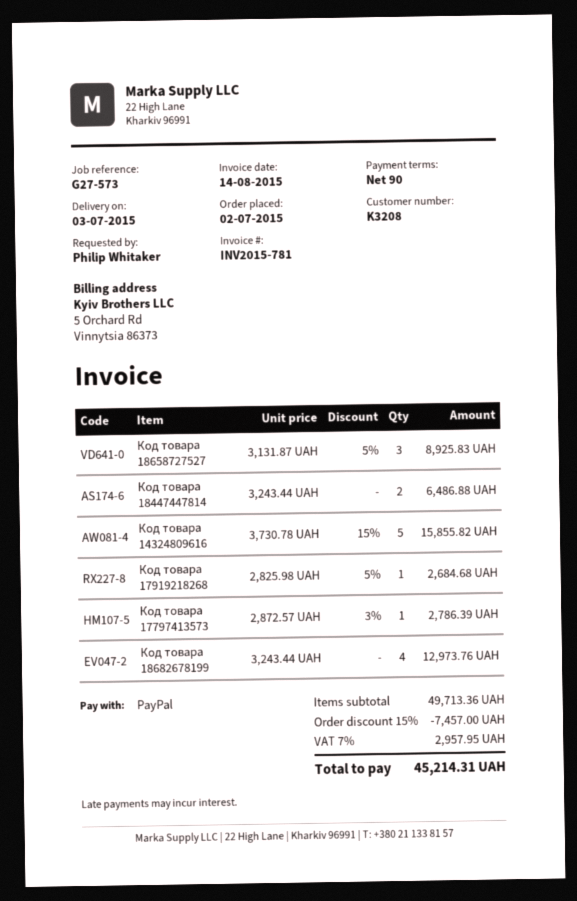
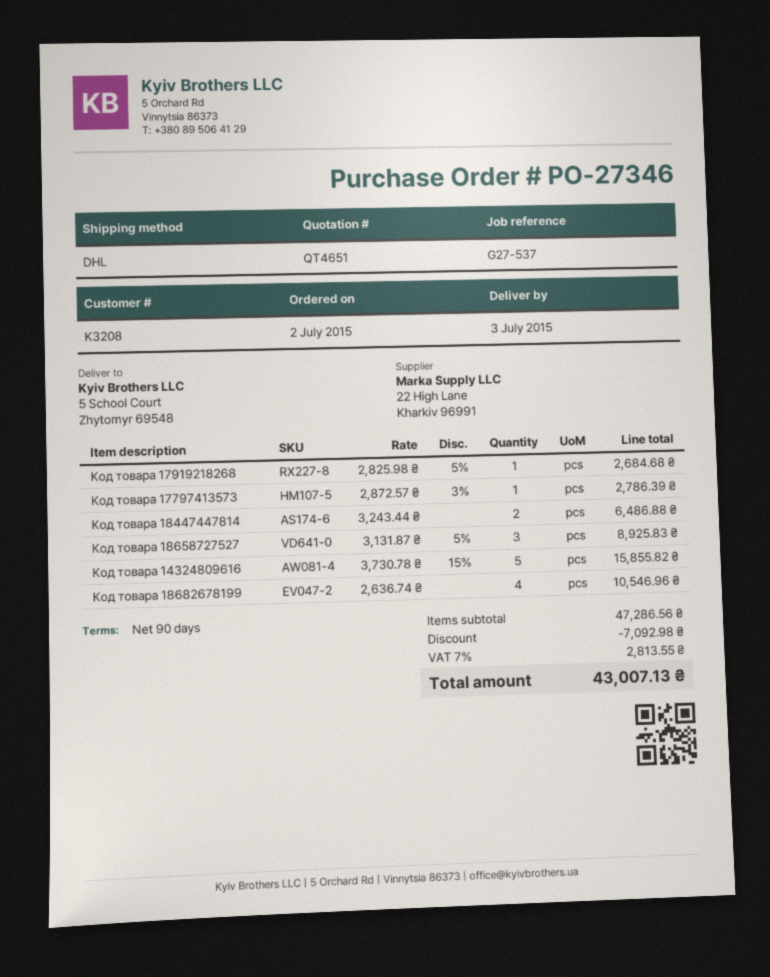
reference: G27-573 -> G27-537
Код товара 18682678199: 4 x 3243.44 = 12973.76 -> 4 x 2636.74 = 10546.96
subtotal: 49713.36 -> 47286.56
discount: 7457.00 -> 7092.98
tax: 7% = 2957.95 -> 7% = 2813.55
total: 45214.31 -> 43007.13

